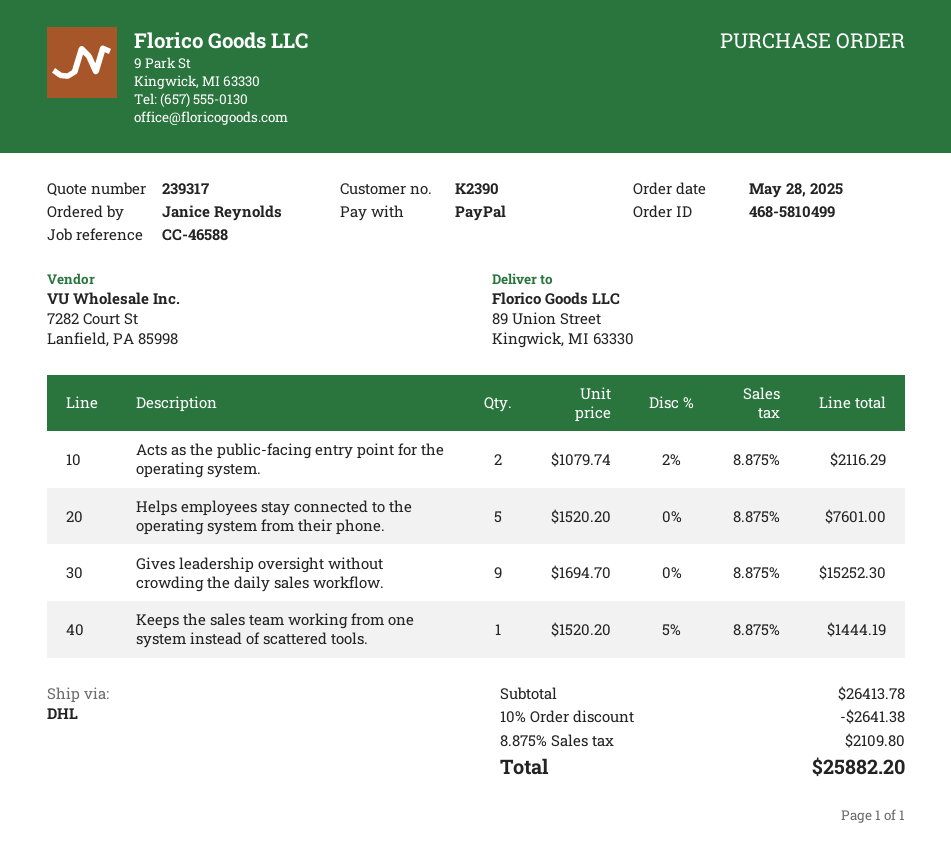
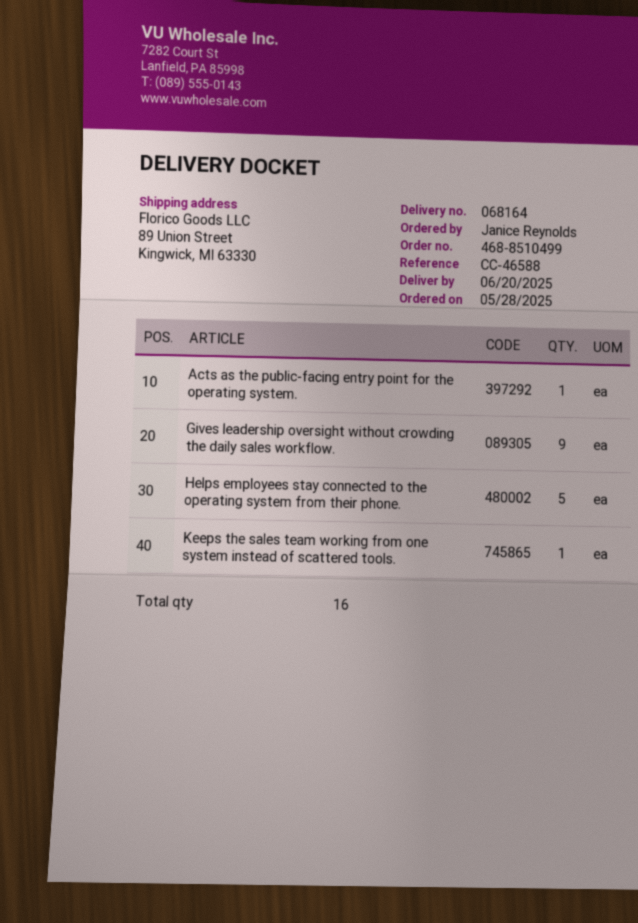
order number: 468-5810499 -> 468-8510499
Acts as the public-facing entry point for the operating system.: 2 -> 1

